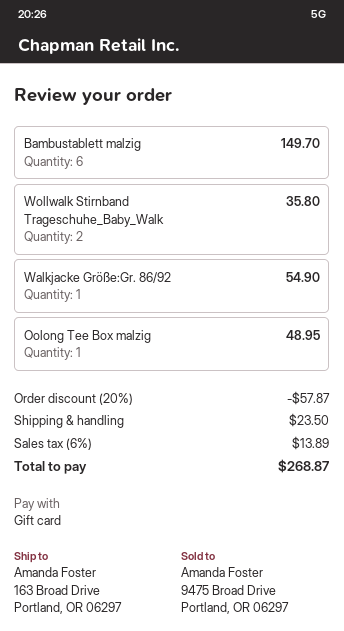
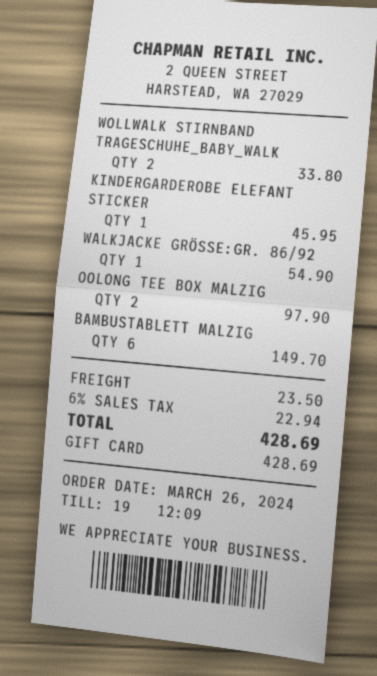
Wollwalk Stirnband Trageschuhe_Baby_Walk: 2 for 35.80 -> 2 for 33.80
Oolong Tee Box malzig: 1 for 48.95 -> 2 for 97.90
KINDERGARDEROBE ELEFANT STICKER: none -> 1 for 45.95
discount: 20% = 57.87 -> none
tax: 6% = 13.89 -> 6% = 22.94
total: 268.87 -> 428.69

